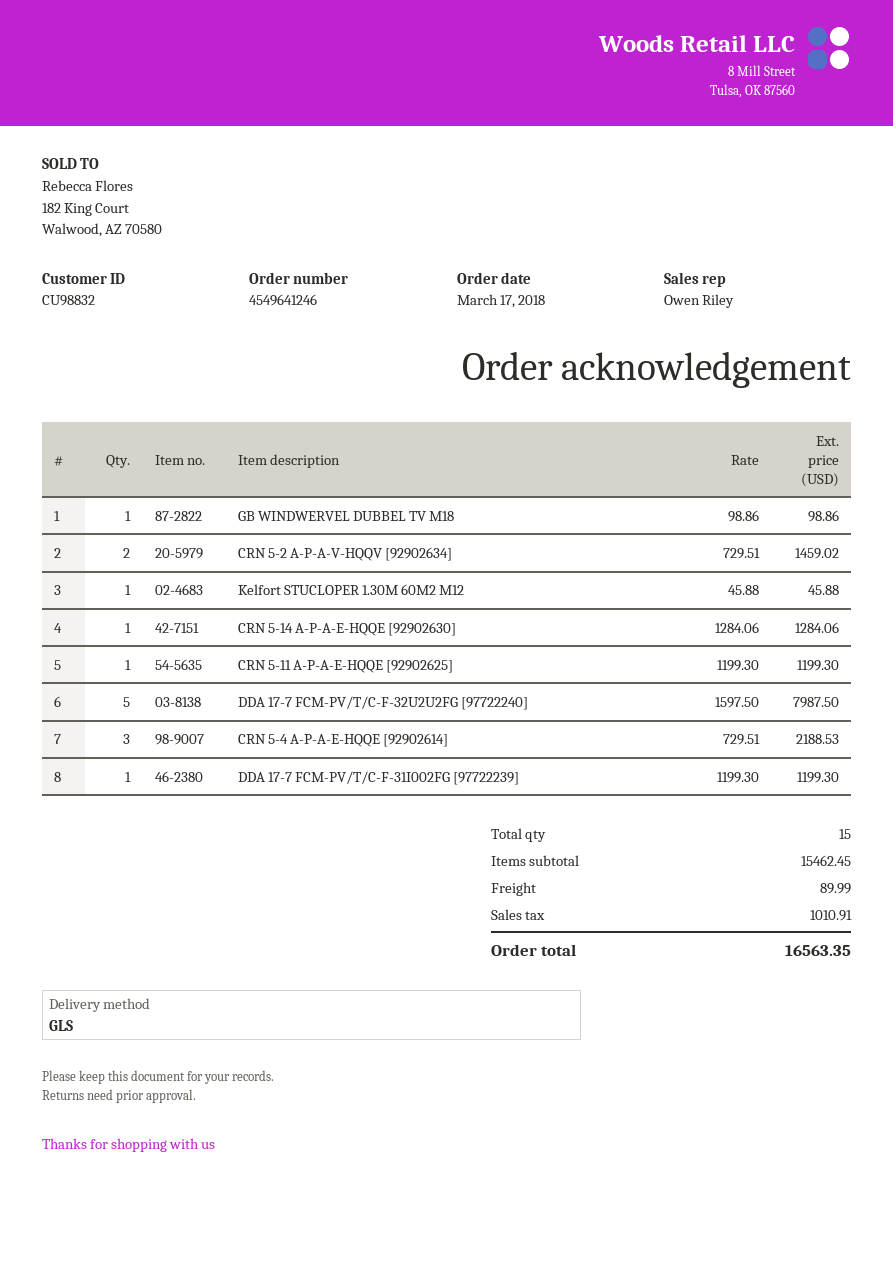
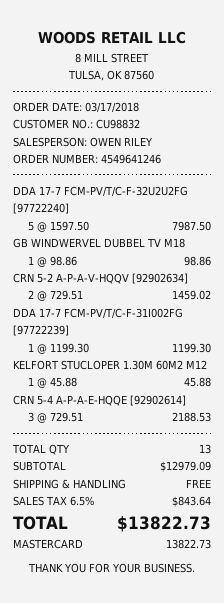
CRN 5-14 A-P-A-E-HQQE [92902630]: 1 x 1284.06 = 1284.06 -> none
CRN 5-11 A-P-A-E-HQQE [92902625]: 1 x 1199.30 = 1199.30 -> none
total quantity: 15 -> 13
subtotal: 15462.45 -> 12979.09
shipping: 89.99 -> 0.00
tax: 1010.91 -> 843.64
total: 16563.35 -> 13822.73

